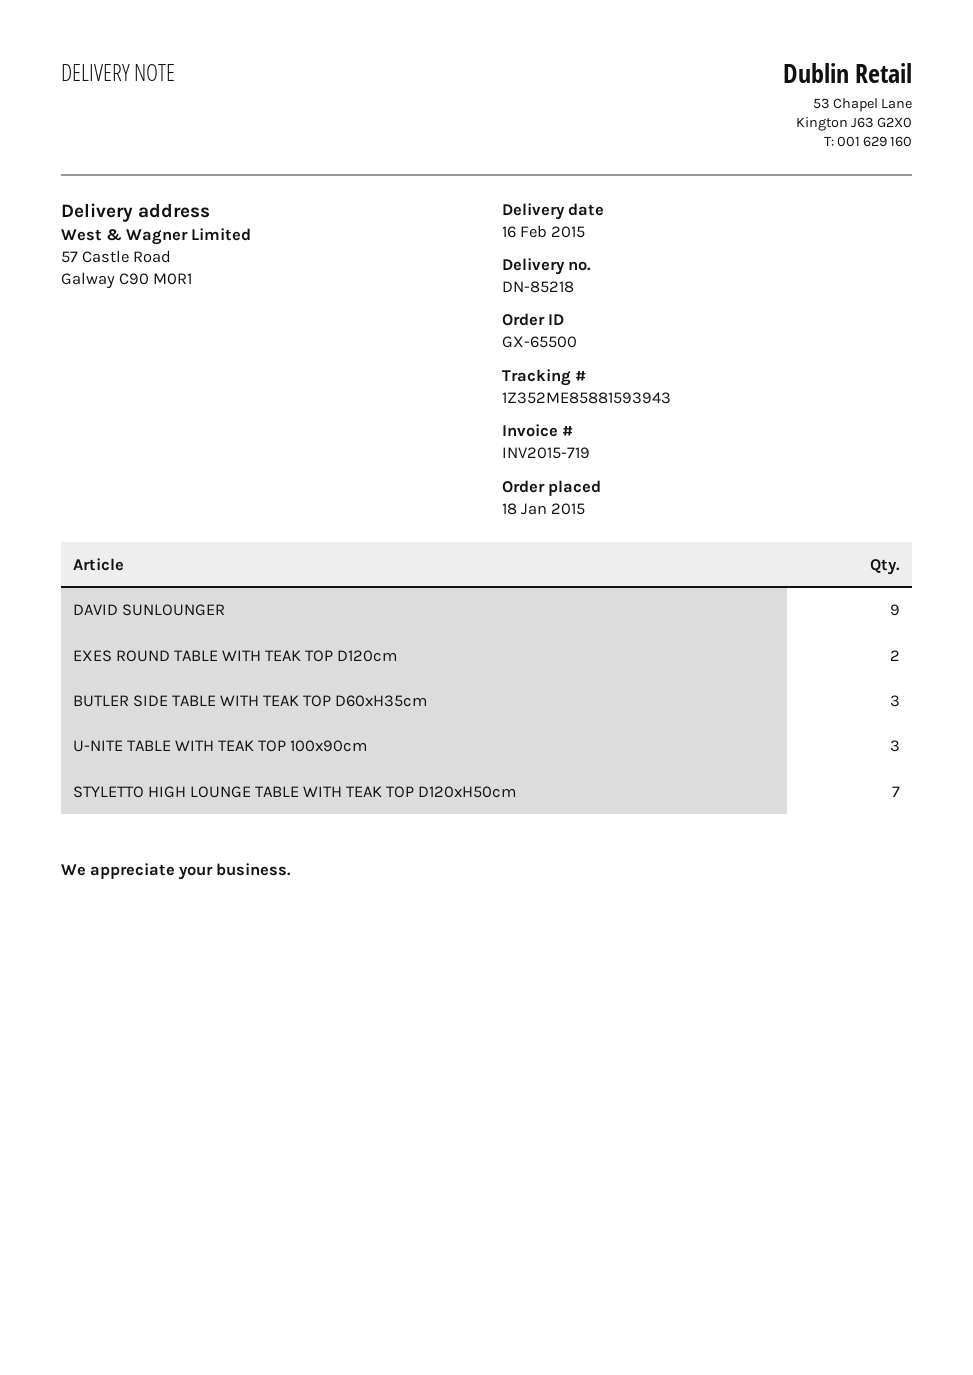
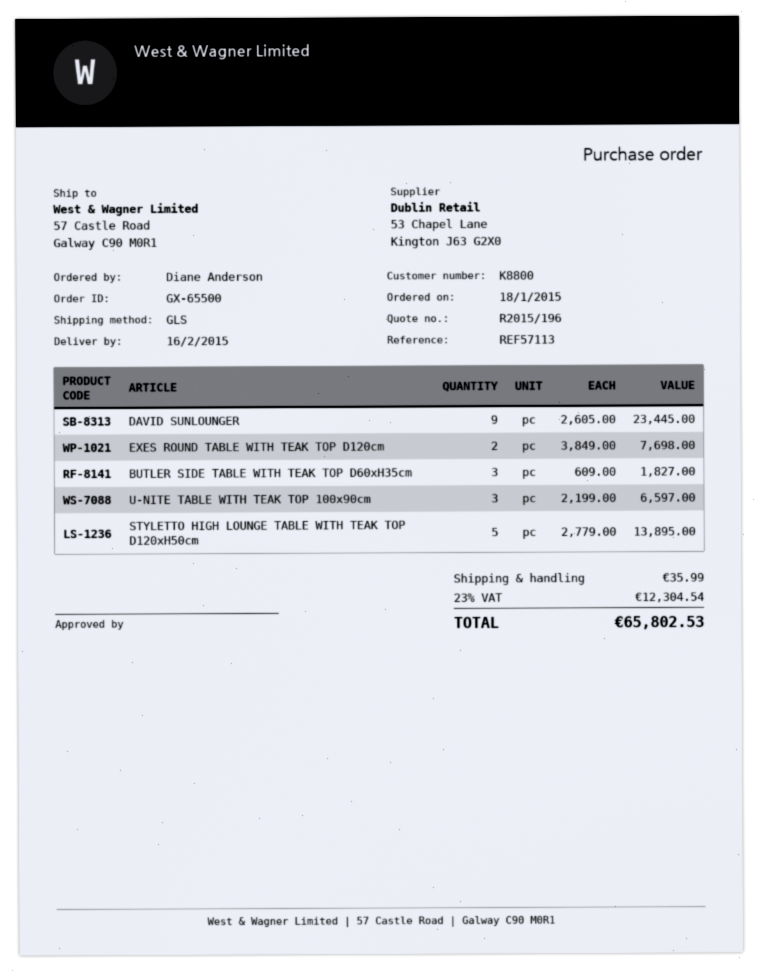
STYLETTO HIGH LOUNGE TABLE WITH TEAK TOP D120xH50cm: 7 -> 5

